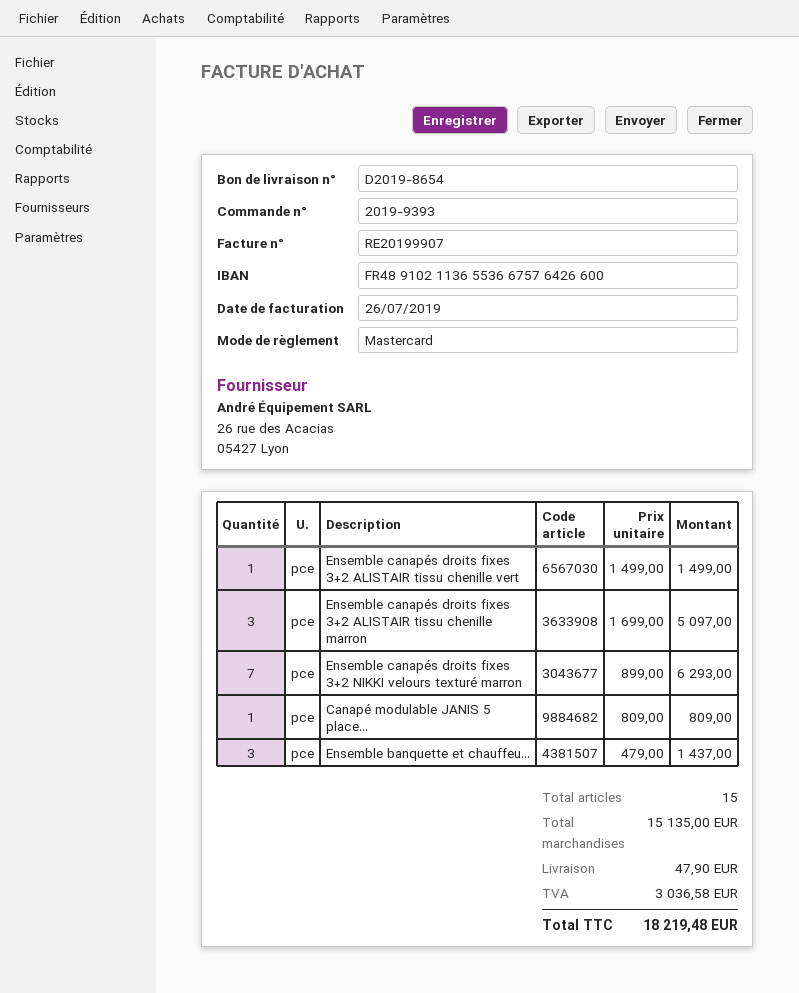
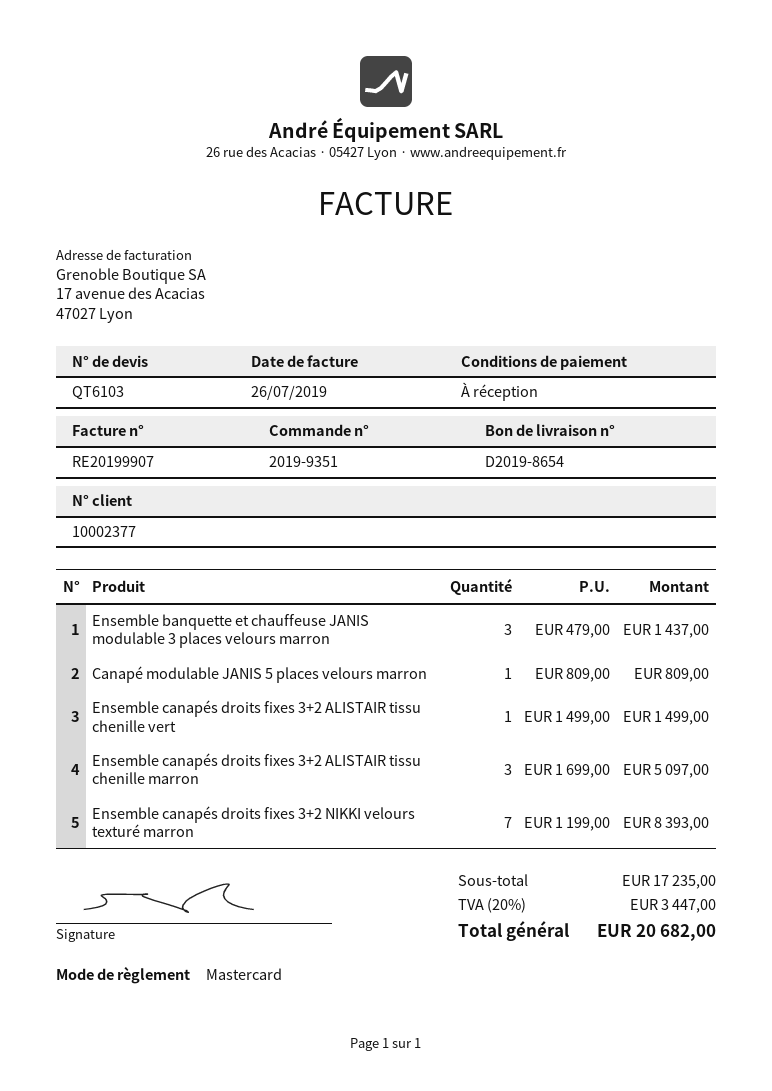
order number: 2019-9393 -> 2019-9351
Ensemble canapés droits fixes 3+2 NIKKI velours texturé marron: 7 x 899.00 = 6293.00 -> 7 x 1199.00 = 8393.00
subtotal: 15135.00 -> 17235.00
shipping: 47.90 -> none
tax: 3036.58 -> 3447.00
total: 18219.48 -> 20682.00

